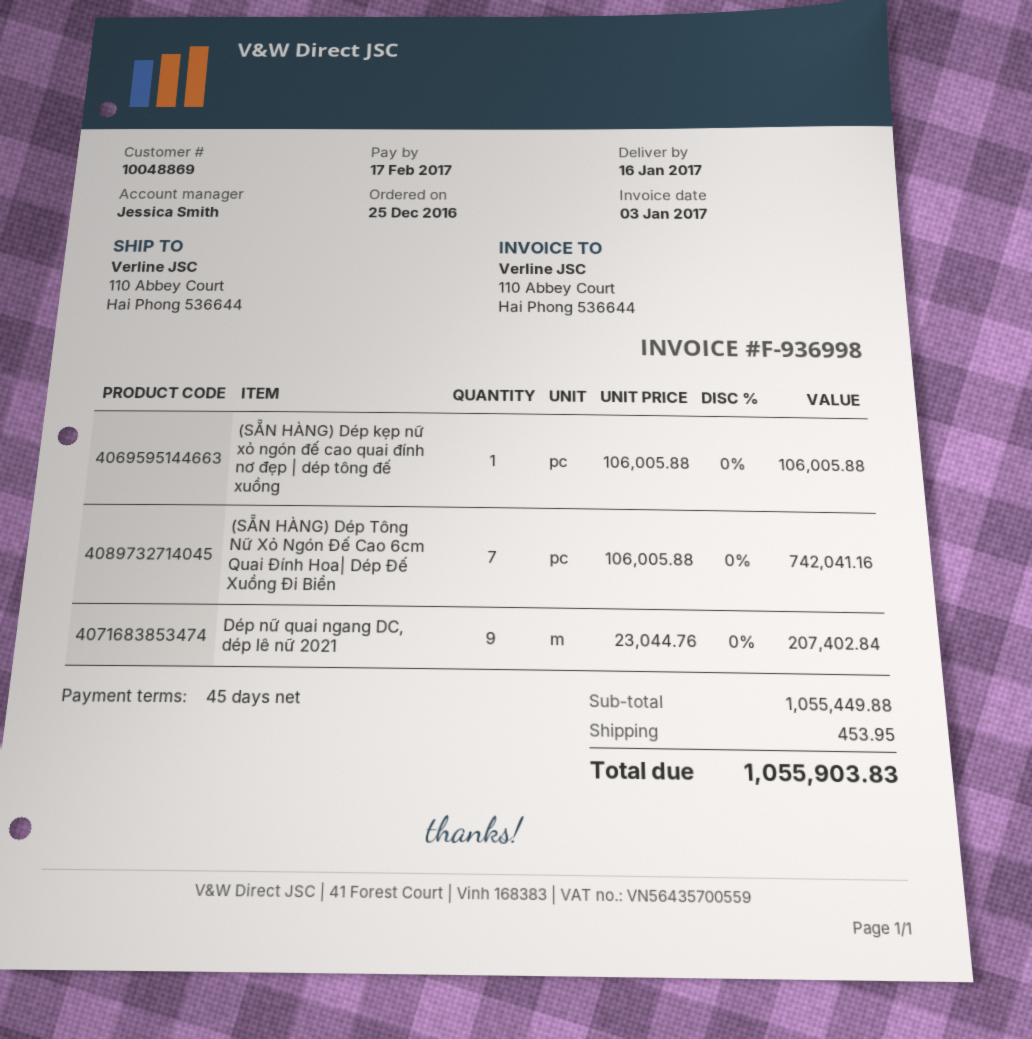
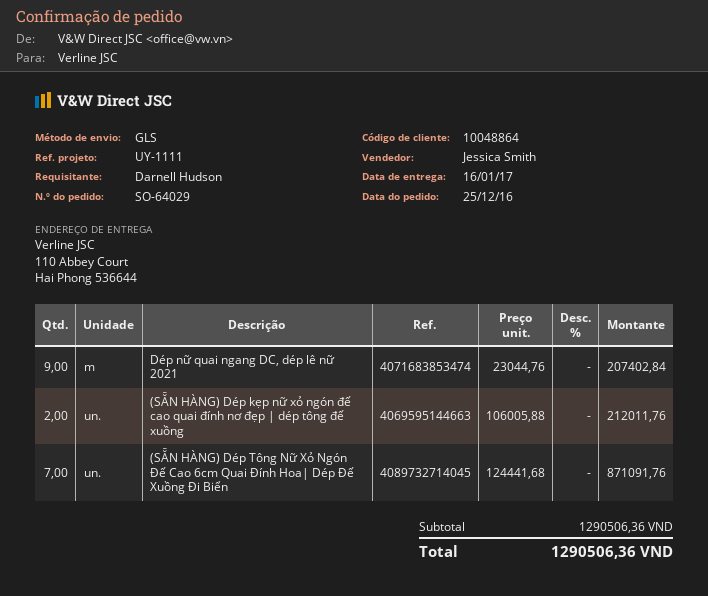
customer number: 10048869 -> 10048864
(SẴN HÀNG) Dép kẹp nữ xỏ ngón đế cao quai đính nơ đẹp | dép tông đế xuồng: 1 x 106005.88 = 106005.88 -> 2 x 106005.88 = 212011.76
(SẴN HÀNG) Dép Tông Nữ Xỏ Ngón Đế Cao 6cm Quai Đính Hoa| Dép Đế Xuồng Đi Biển: 7 x 106005.88 = 742041.16 -> 7 x 124441.68 = 871091.76
subtotal: 1055449.88 -> 1290506.36
shipping: 453.95 -> none
total: 1055903.83 -> 1290506.36

